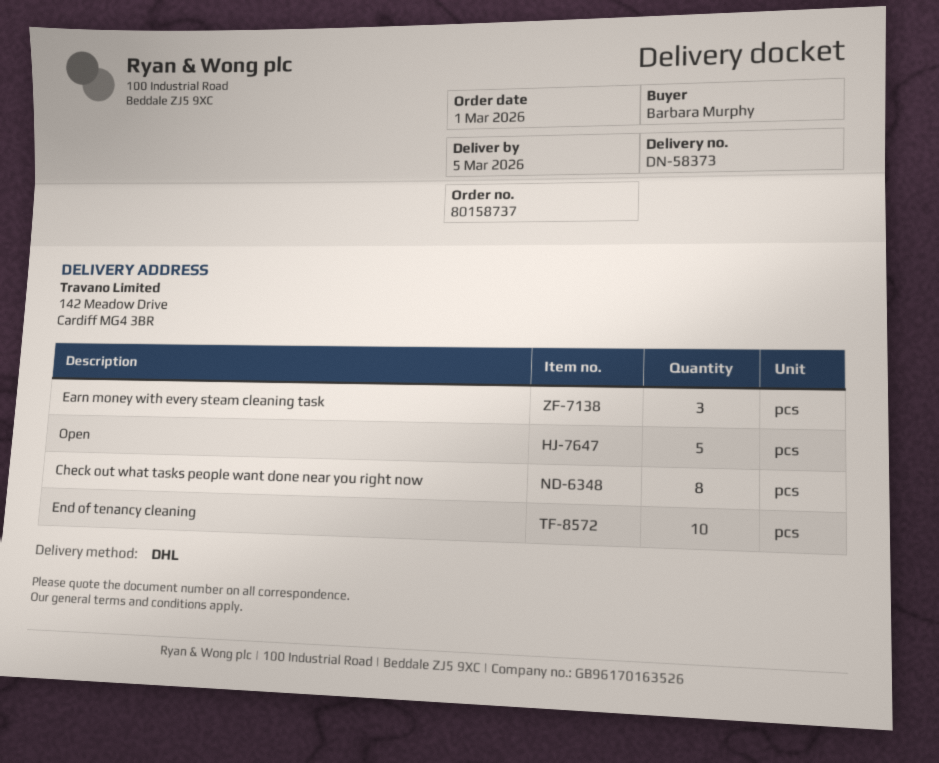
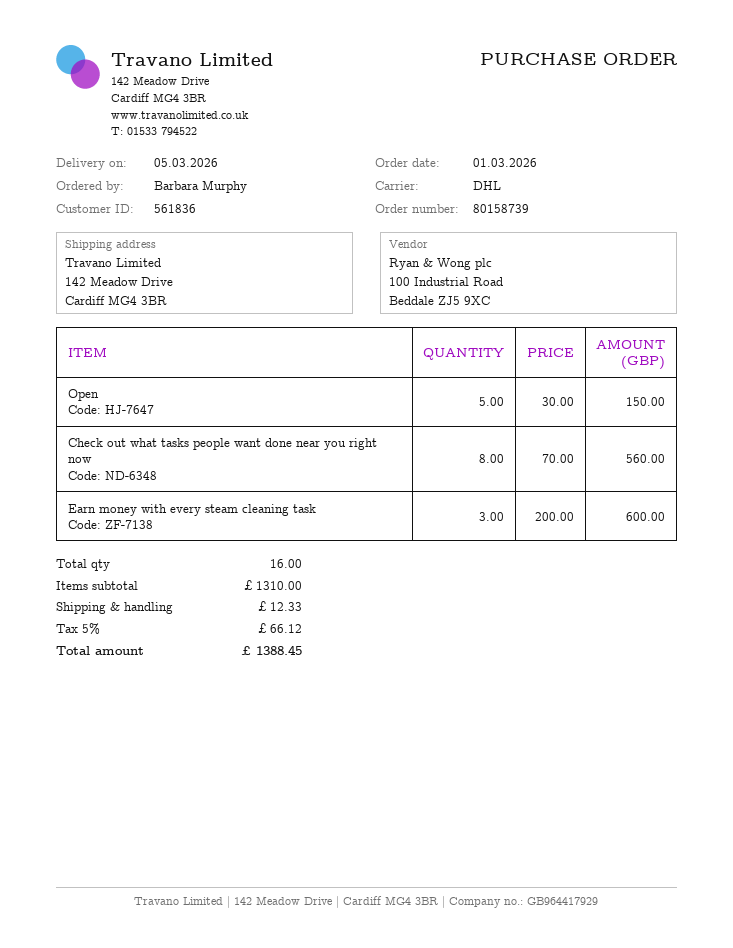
order number: 80158737 -> 80158739
End of tenancy cleaning: 10 -> none

